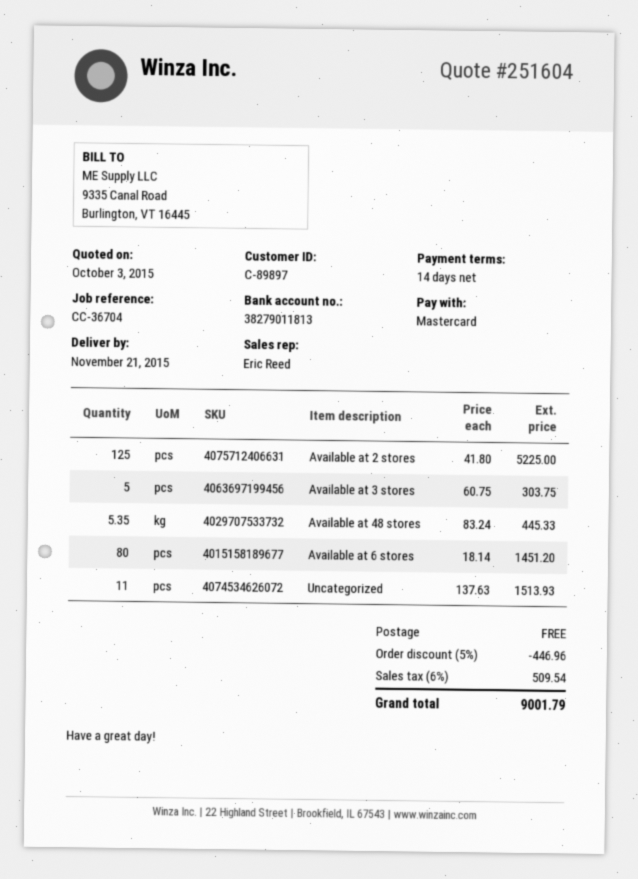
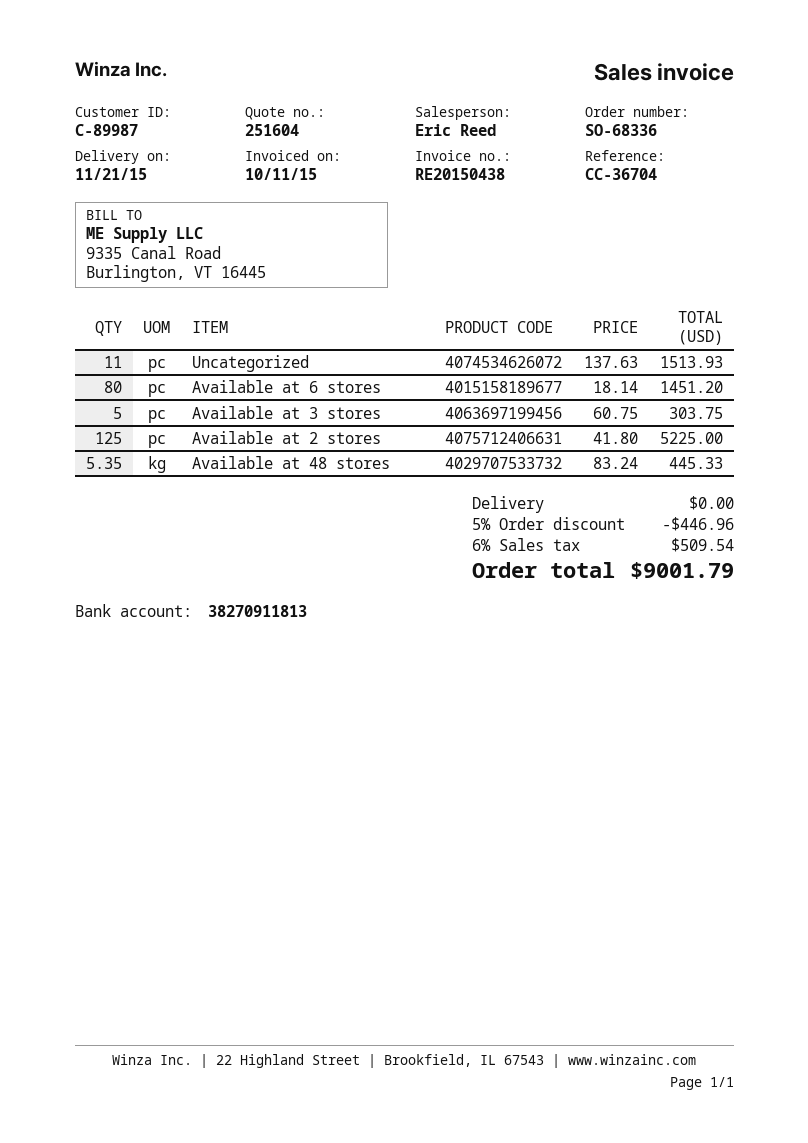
customer number: C-89897 -> C-89987
bank account: 38279011813 -> 38270911813

